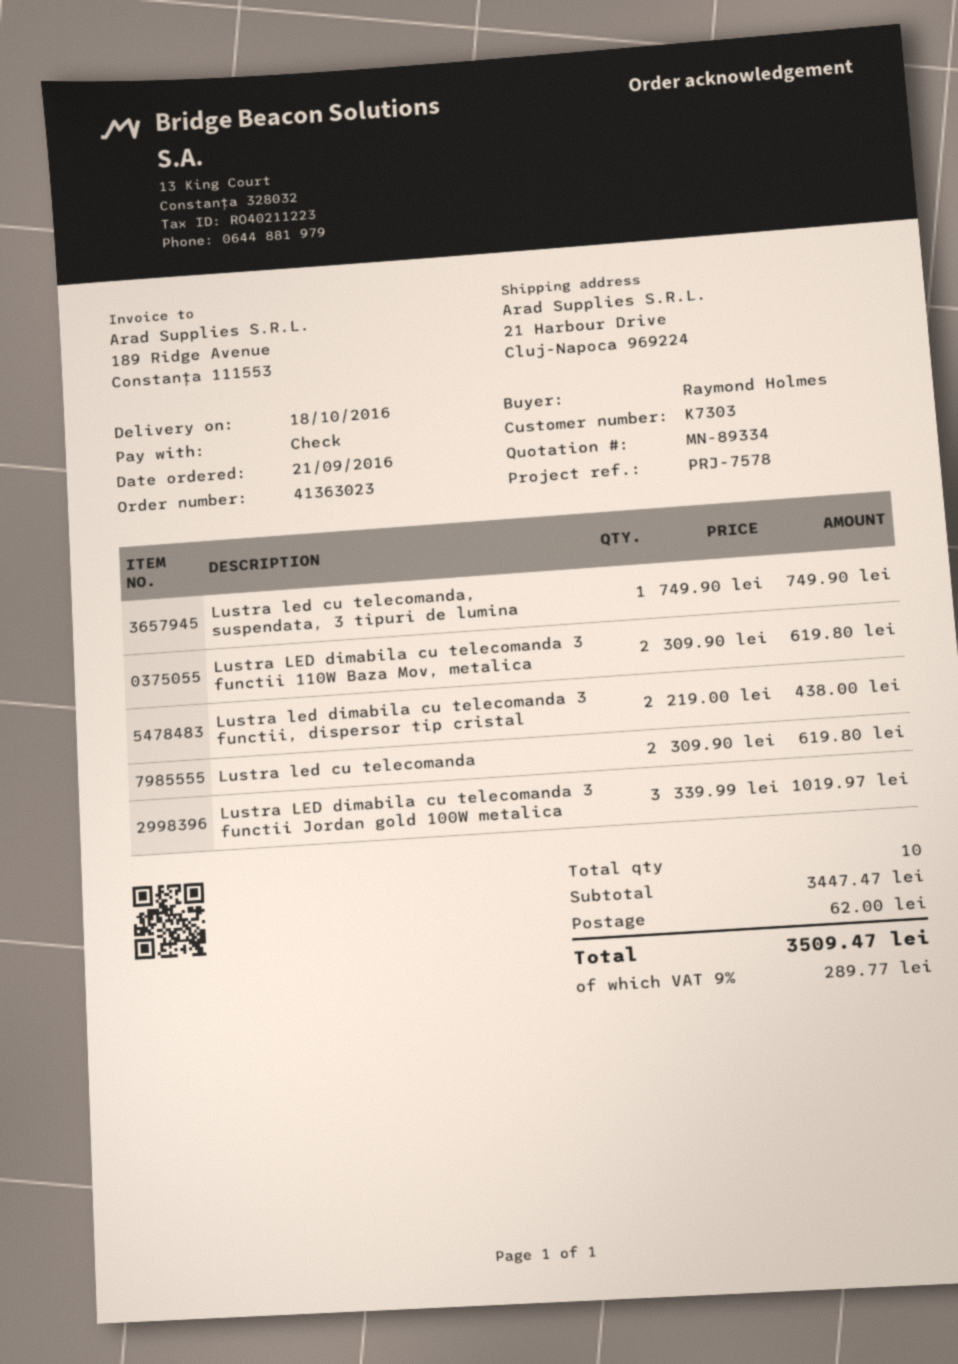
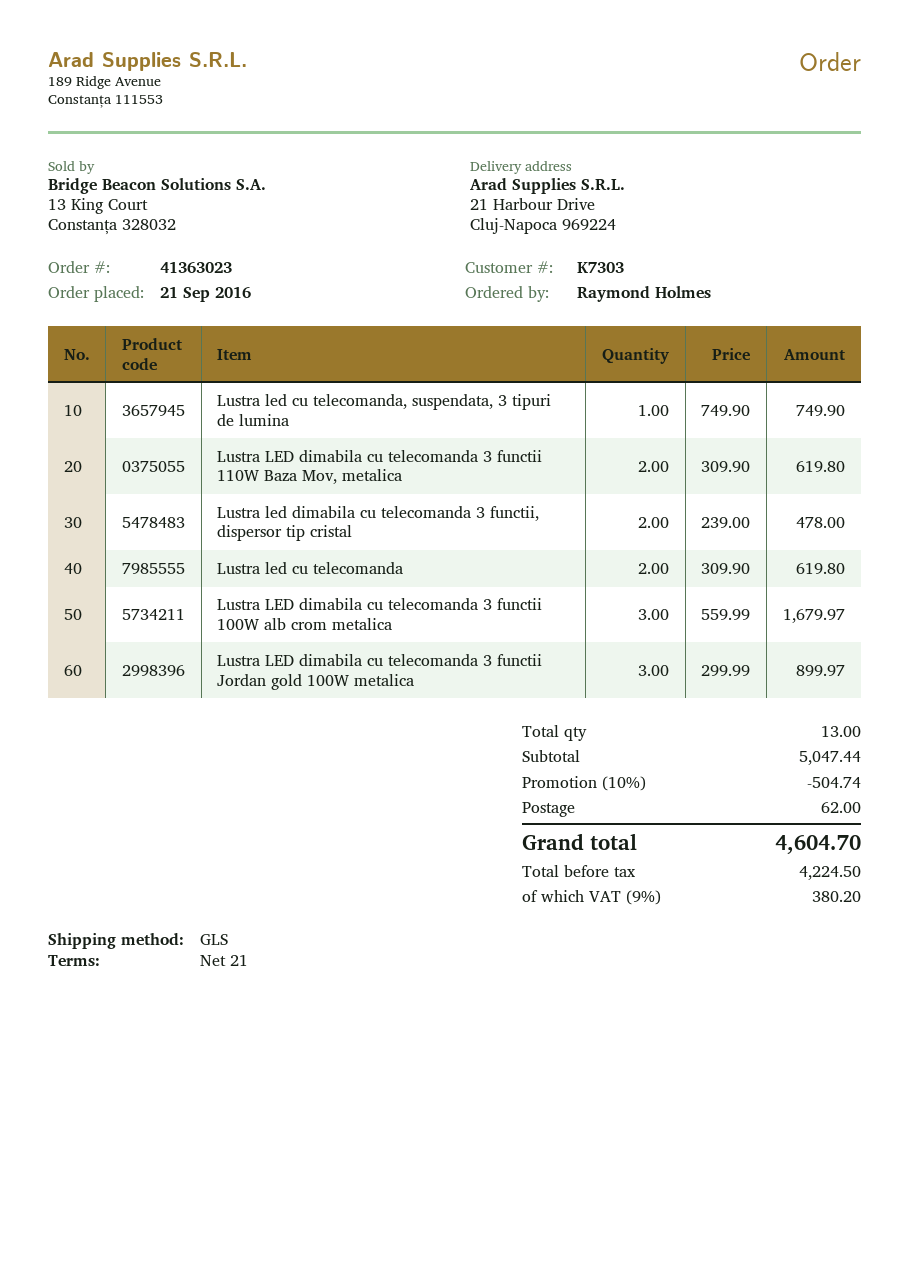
Lustra led dimabila cu telecomanda 3 functii, dispersor tip cristal: 2 x 219.00 = 438.00 -> 2 x 239.00 = 478.00
Lustra LED dimabila cu telecomanda 3 functii Jordan gold 100W metalica: 3 x 339.99 = 1019.97 -> 3 x 299.99 = 899.97
Lustra LED dimabila cu telecomanda 3 functii 100W alb crom metalica: none -> 3 x 559.99 = 1679.97
total quantity: 10 -> 13
subtotal: 3447.47 -> 5047.44
discount: none -> 10% = 504.74
tax: 9% = 289.77 -> 9% = 380.20
total: 3509.47 -> 4604.70

